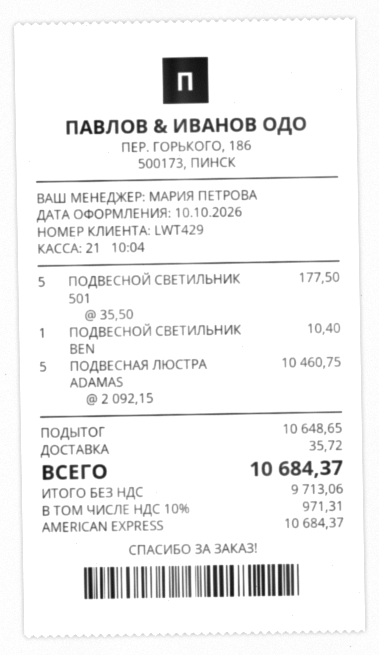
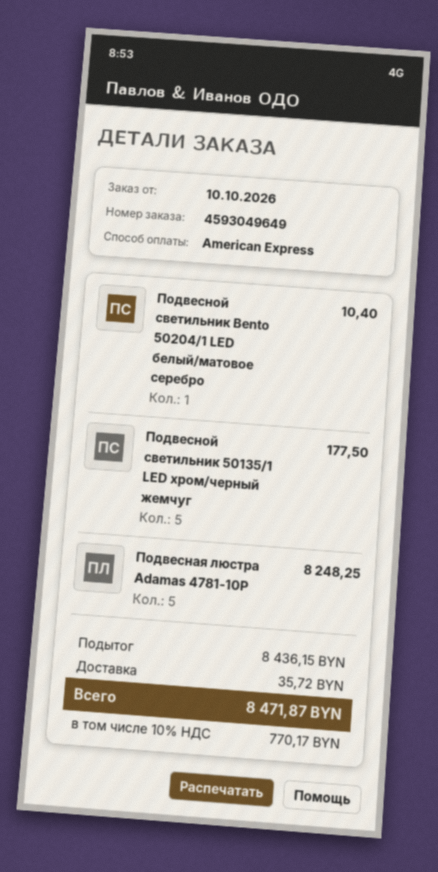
ПОДВЕСНАЯ ЛЮСТРА ADAMAS: 5 for 10460.75 -> 5 for 8248.25
subtotal: 10648.65 -> 8436.15
tax: 10% = 971.31 -> 10% = 770.17
total: 10684.37 -> 8471.87

